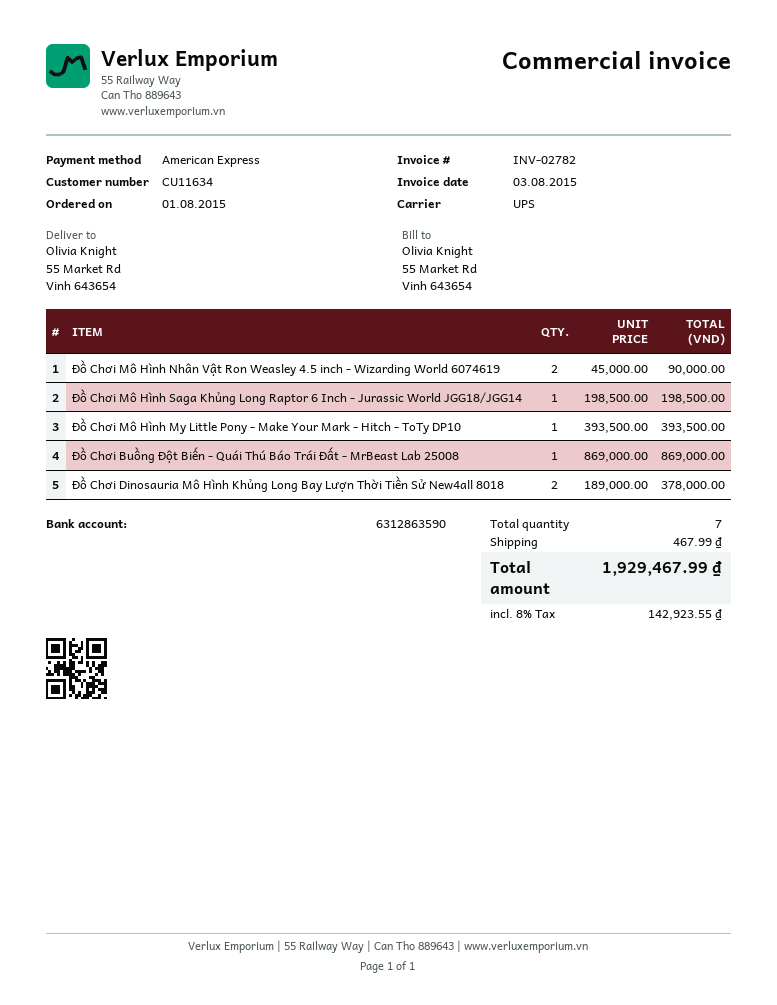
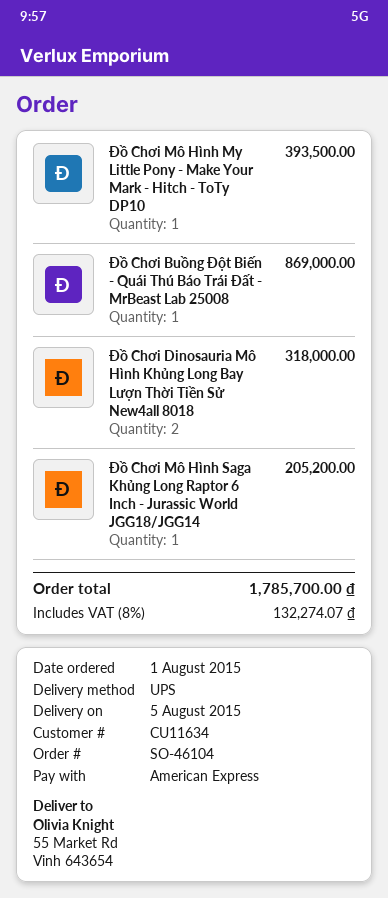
Đồ Chơi Mô Hình Nhân Vật Ron Weasley 4.5 inch - Wizarding World 6074619: 2 for 90000.00 -> none
Đồ Chơi Mô Hình Saga Khủng Long Raptor 6 Inch - Jurassic World JGG18/JGG14: 1 for 198500.00 -> 1 for 205200.00
Đồ Chơi Dinosauria Mô Hình Khủng Long Bay Lượn Thời Tiền Sử New4all 8018: 2 for 378000.00 -> 2 for 318000.00
shipping: 467.99 -> none
tax: 8% = 142923.55 -> 8% = 132274.07
total: 1929467.99 -> 1785700.00

